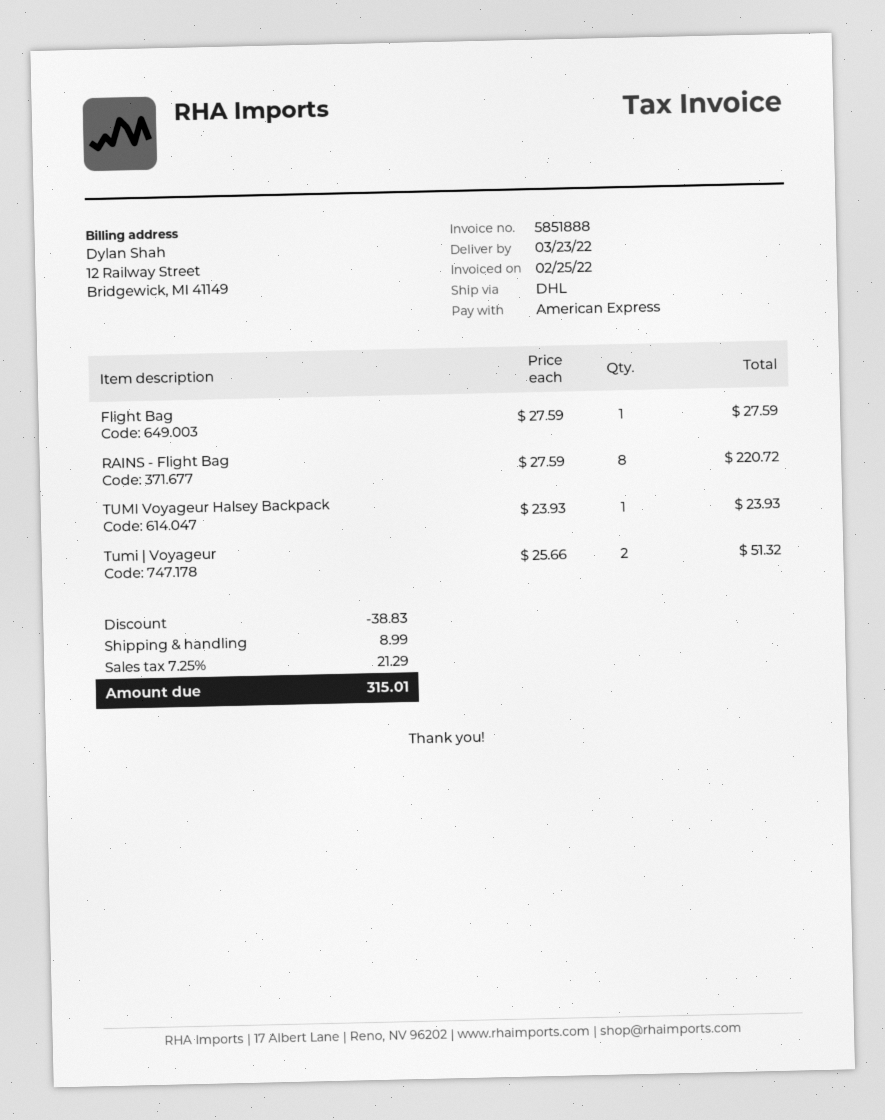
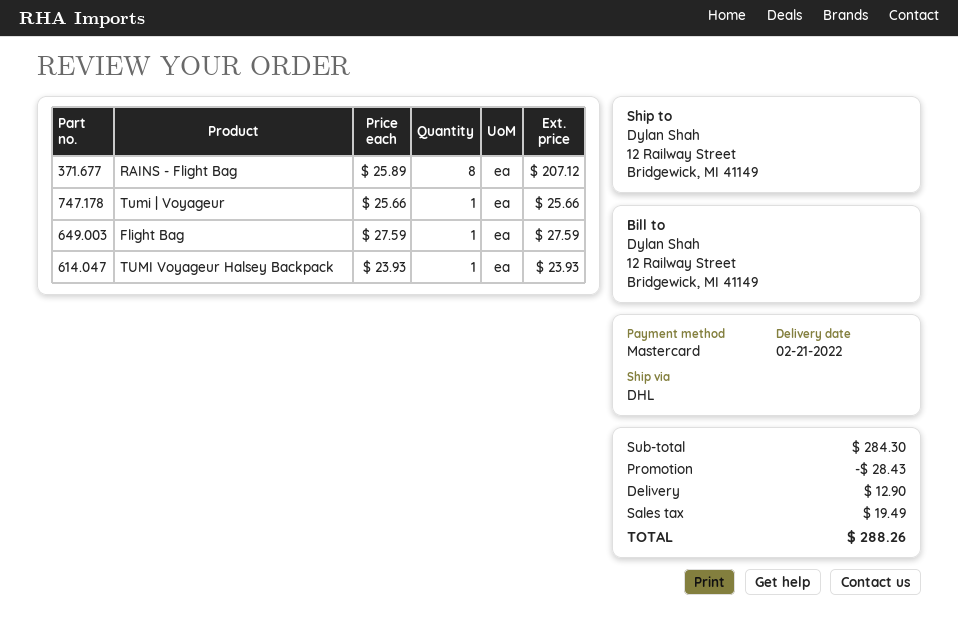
delivery date: 2022-03-23 -> 2022-02-21
payment method: American Express -> Mastercard
RAINS - Flight Bag: 8 x 27.59 = 220.72 -> 8 x 25.89 = 207.12
Tumi | Voyageur: 2 x 25.66 = 51.32 -> 1 x 25.66 = 25.66
discount: 38.83 -> 28.43
shipping: 8.99 -> 12.90
tax: 21.29 -> 19.49
total: 315.01 -> 288.26

